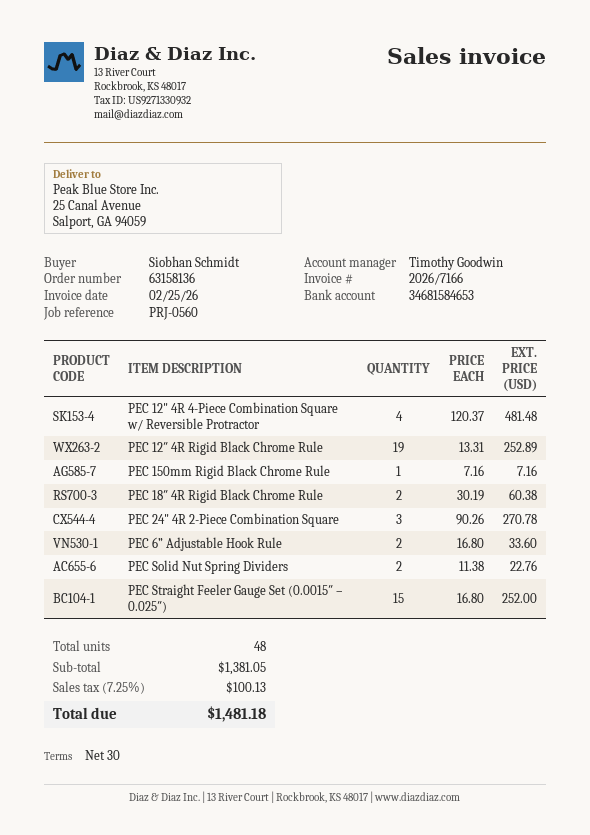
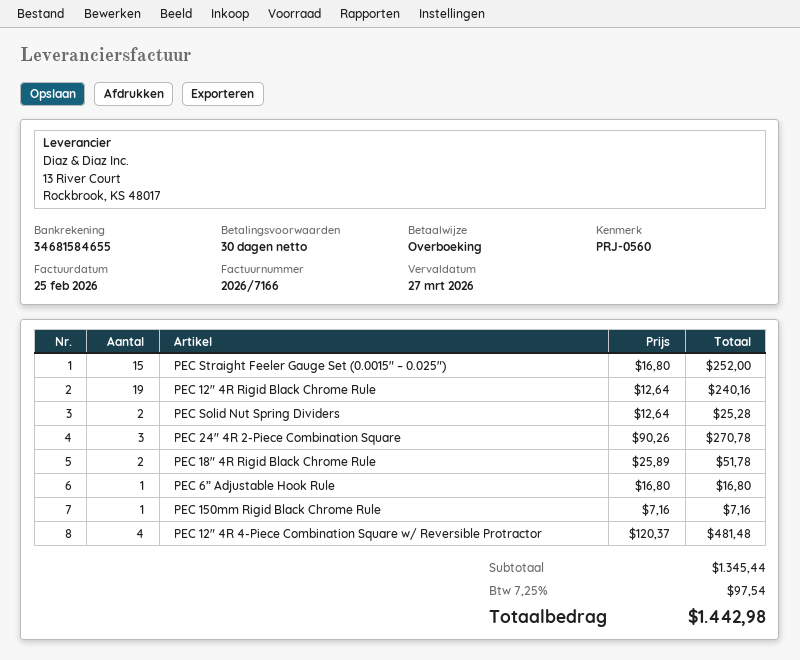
bank account: 34681584653 -> 34681584655
PEC 12″ 4R Rigid Black Chrome Rule: 19 x 13.31 = 252.89 -> 19 x 12.64 = 240.16
PEC 18″ 4R Rigid Black Chrome Rule: 2 x 30.19 = 60.38 -> 2 x 25.89 = 51.78
PEC 6” Adjustable Hook Rule: 2 x 16.80 = 33.60 -> 1 x 16.80 = 16.80
PEC Solid Nut Spring Dividers: 2 x 11.38 = 22.76 -> 2 x 12.64 = 25.28
subtotal: 1381.05 -> 1345.44
tax: 7.25% = 100.13 -> 7.25% = 97.54
total: 1481.18 -> 1442.98

